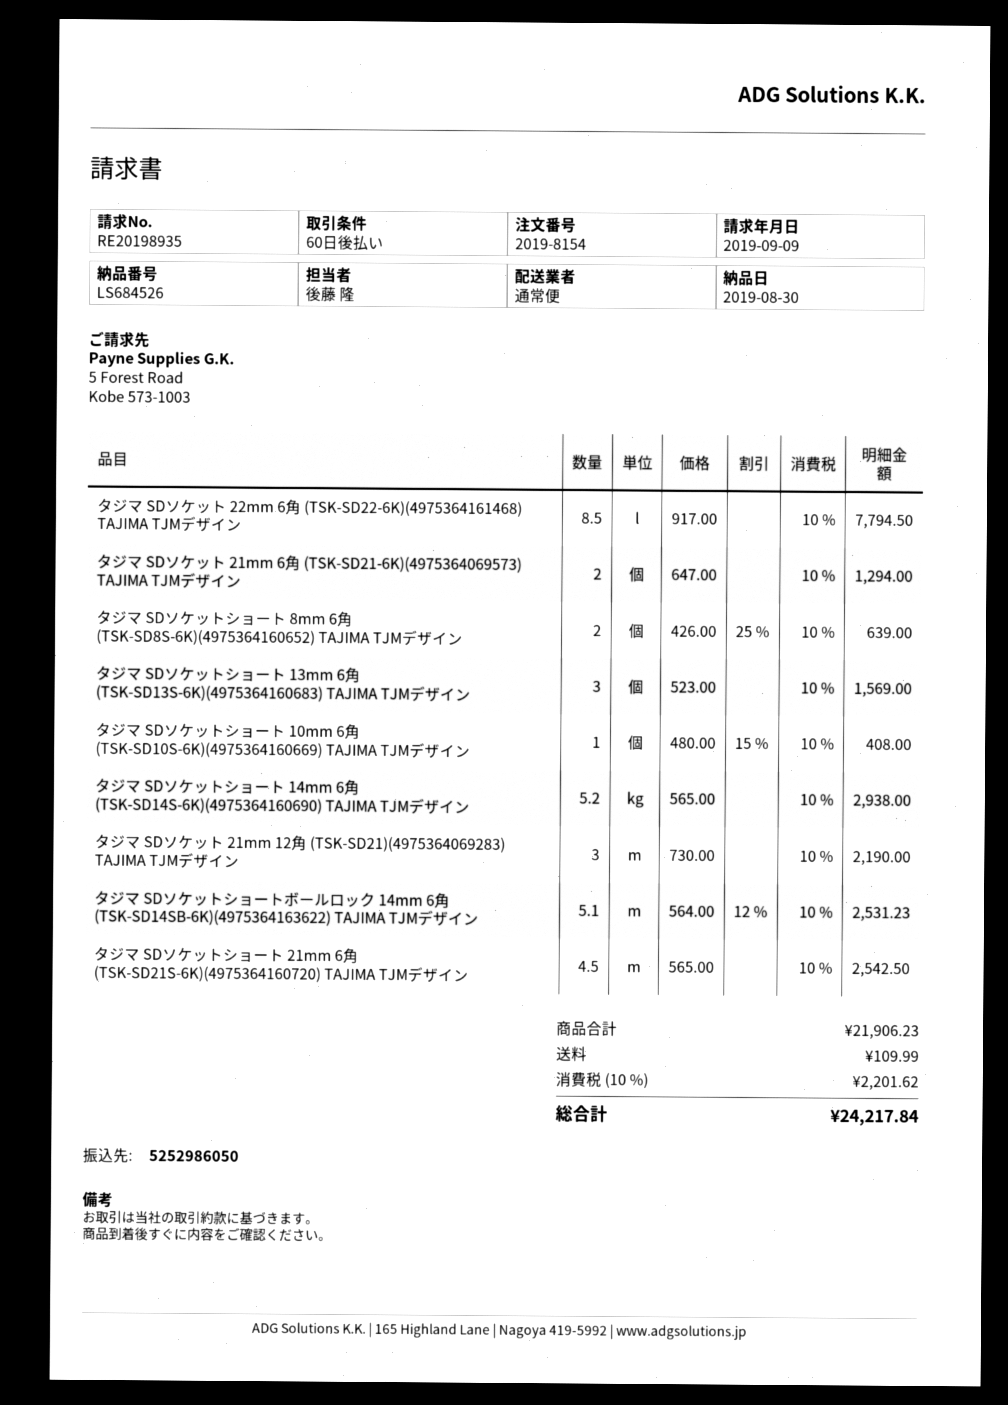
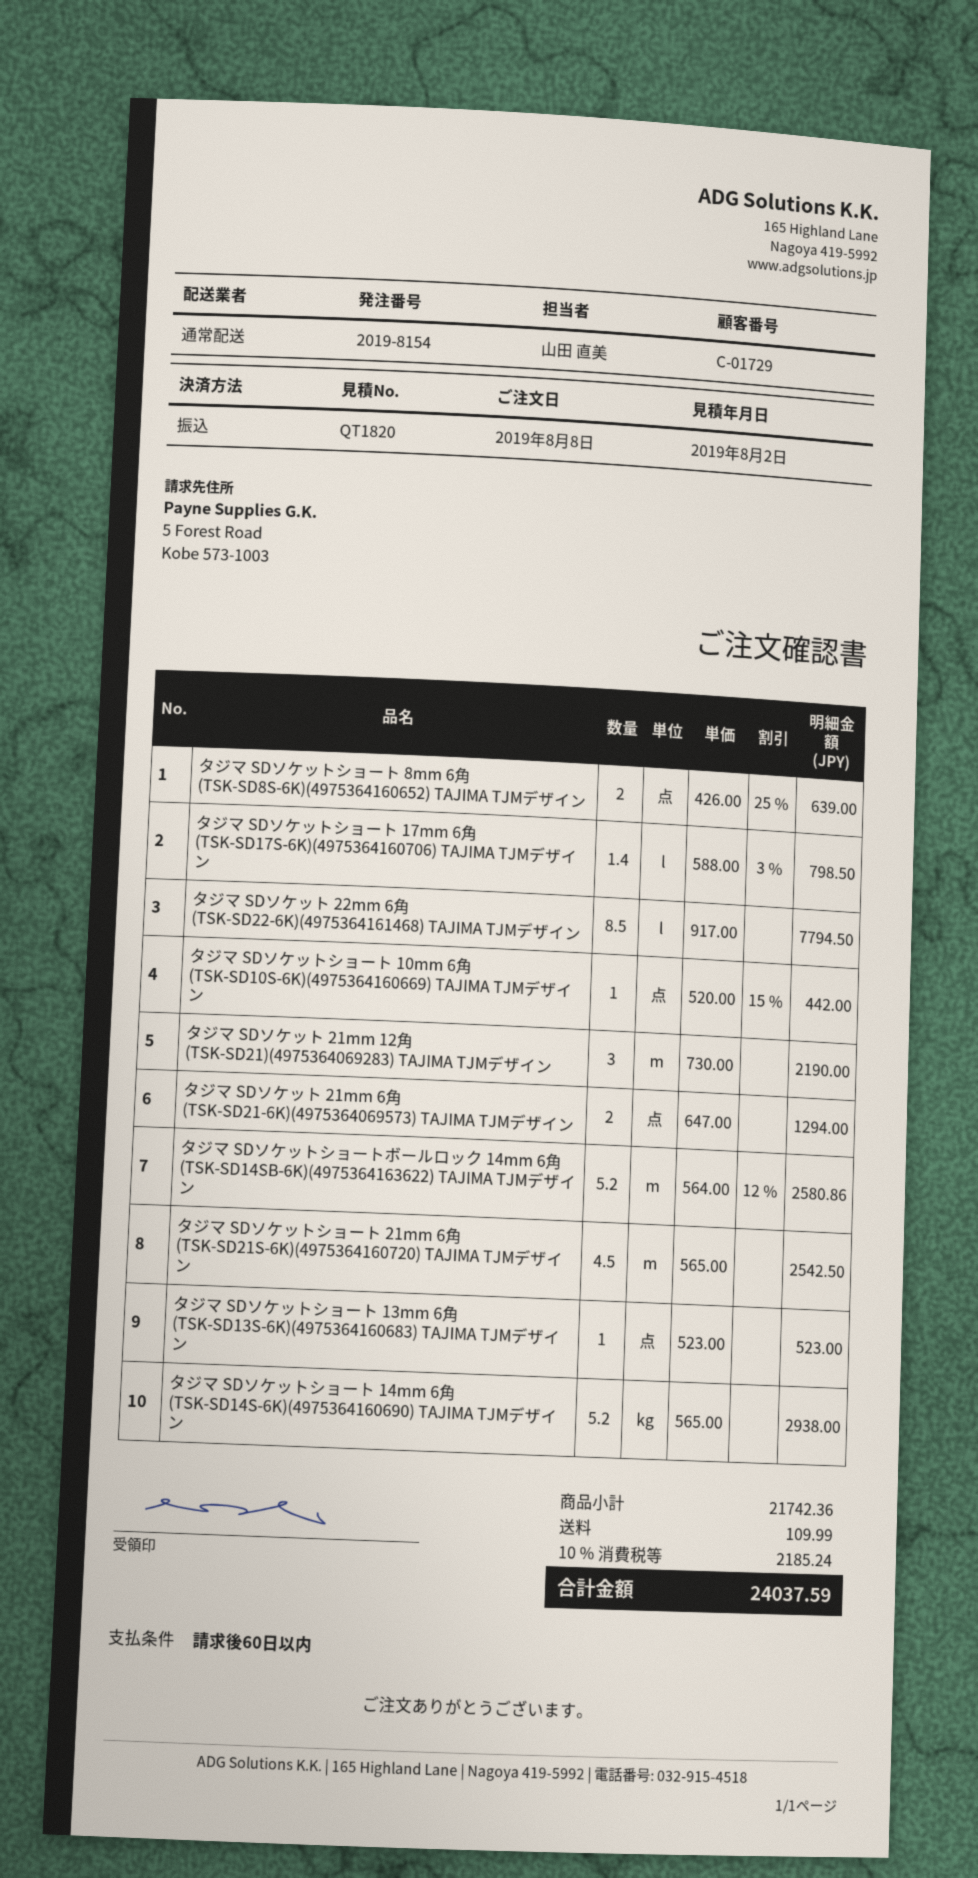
sales rep: 後藤 隆 -> 山田 直美
タジマ SDソケットショート 13mm 6角 (TSK-SD13S-6K)(4975364160683) TAJIMA TJMデザイン: 3 x 523.00 = 1569.00 -> 1 x 523.00 = 523.00
タジマ SDソケットショート 10mm 6角 (TSK-SD10S-6K)(4975364160669) TAJIMA TJMデザイン: 1 x 480.00 - 15% = 408.00 -> 1 x 520.00 - 15% = 442.00
タジマ SDソケットショートボールロック 14mm 6角 (TSK-SD14SB-6K)(4975364163622) TAJIMA TJMデザイン: 5.1 x 564.00 - 12% = 2531.23 -> 5.2 x 564.00 - 12% = 2580.86
タジマ SDソケットショート 17mm 6角 (TSK-SD17S-6K)(4975364160706) TAJIMA TJMデザイン: none -> 1.4 x 588.00 - 3% = 798.50
subtotal: 21906.23 -> 21742.36
tax: 10% = 2201.62 -> 10% = 2185.24
total: 24217.84 -> 24037.59

